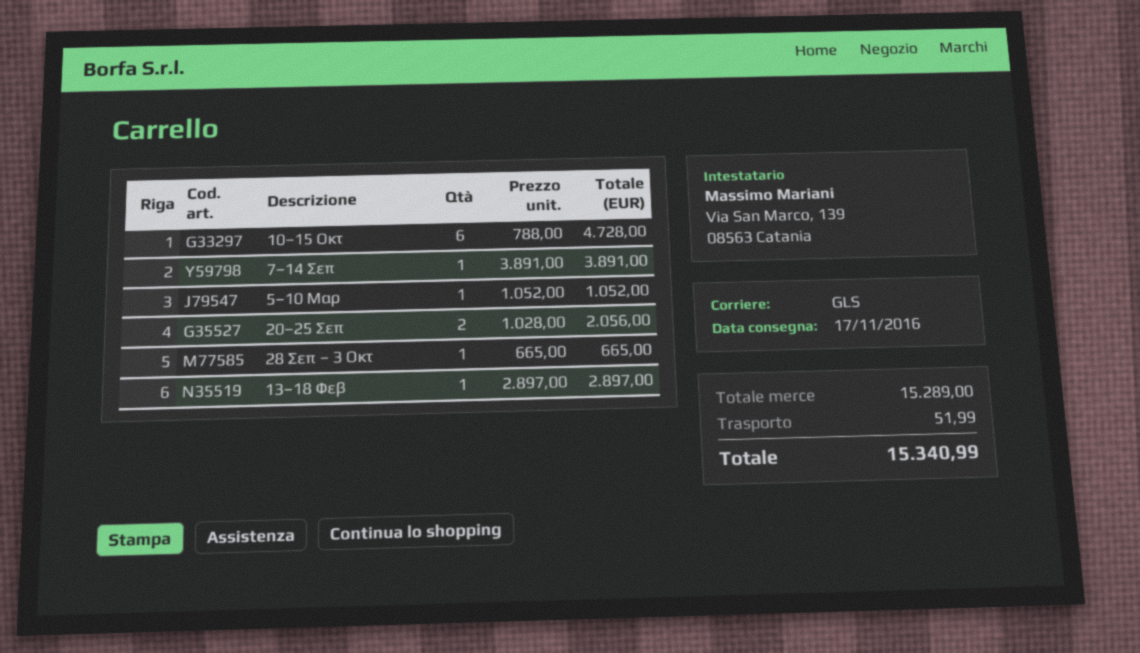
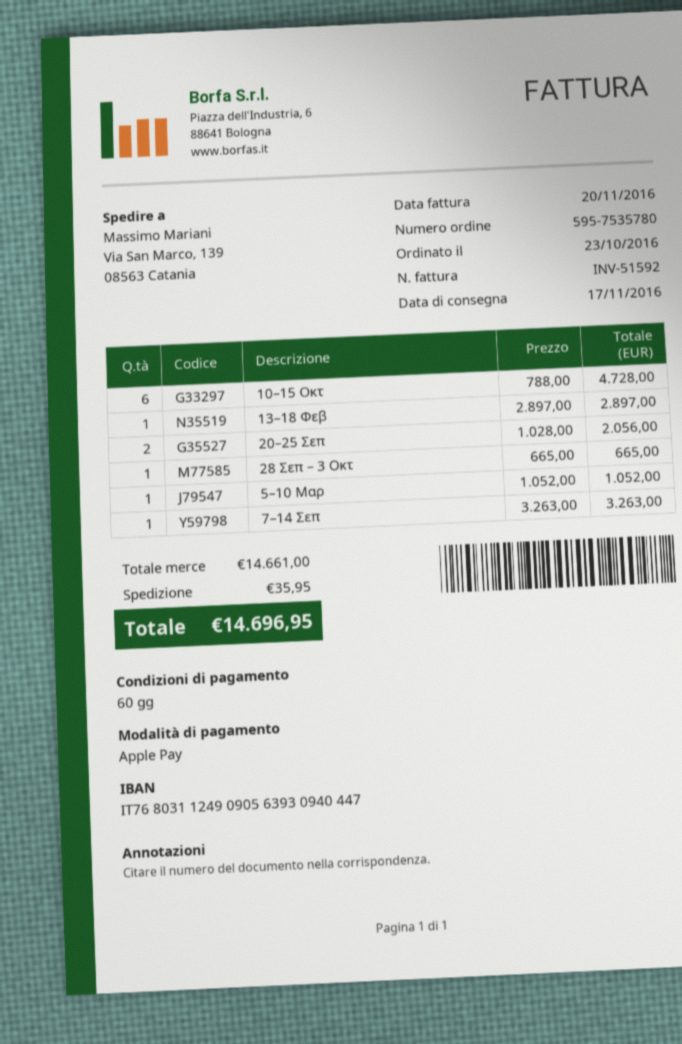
7–14 Σεπ: 1 x 3891.00 = 3891.00 -> 1 x 3263.00 = 3263.00
subtotal: 15289.00 -> 14661.00
shipping: 51.99 -> 35.95
total: 15340.99 -> 14696.95

